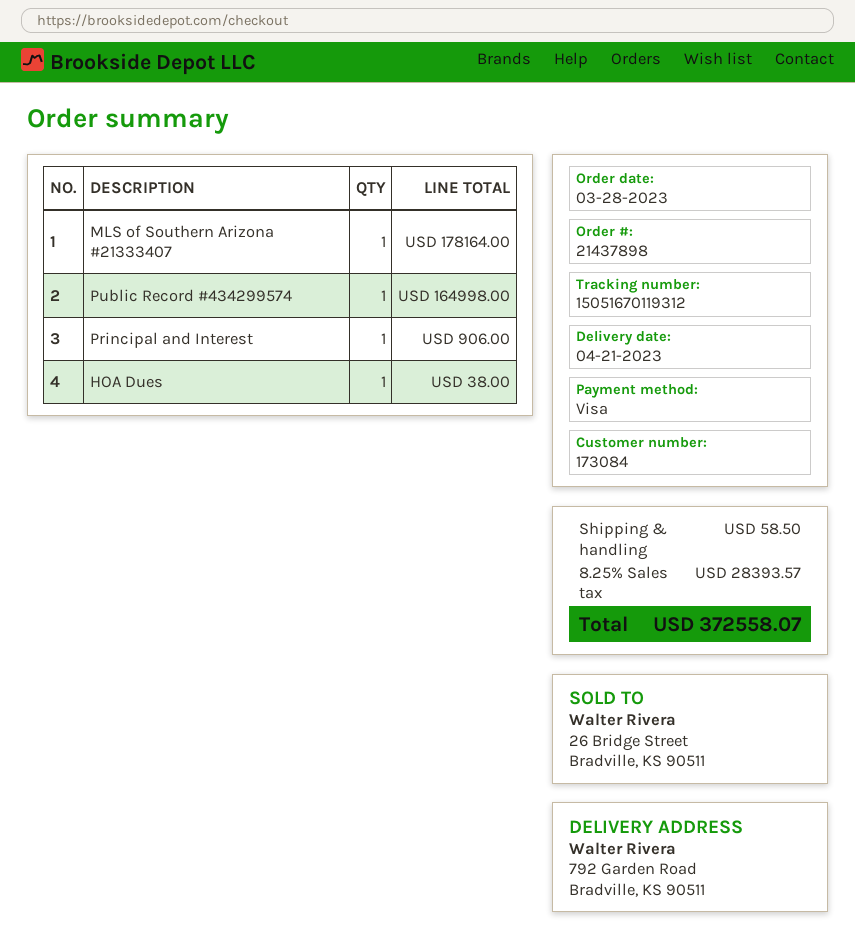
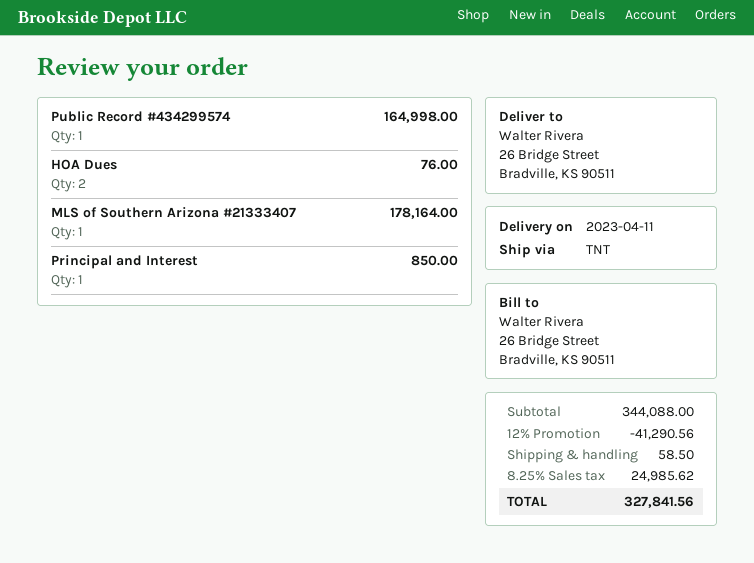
delivery date: 2023-04-21 -> 2023-04-11
ship to: 792 Garden Road, Bradville, KS 90511 -> 26 Bridge Street, Bradville, KS 90511
Principal and Interest: 1 for 906.00 -> 1 for 850.00
HOA Dues: 1 for 38.00 -> 2 for 76.00
discount: none -> 12% = 41290.56
tax: 8.25% = 28393.57 -> 8.25% = 24985.62
total: 372558.07 -> 327841.56

